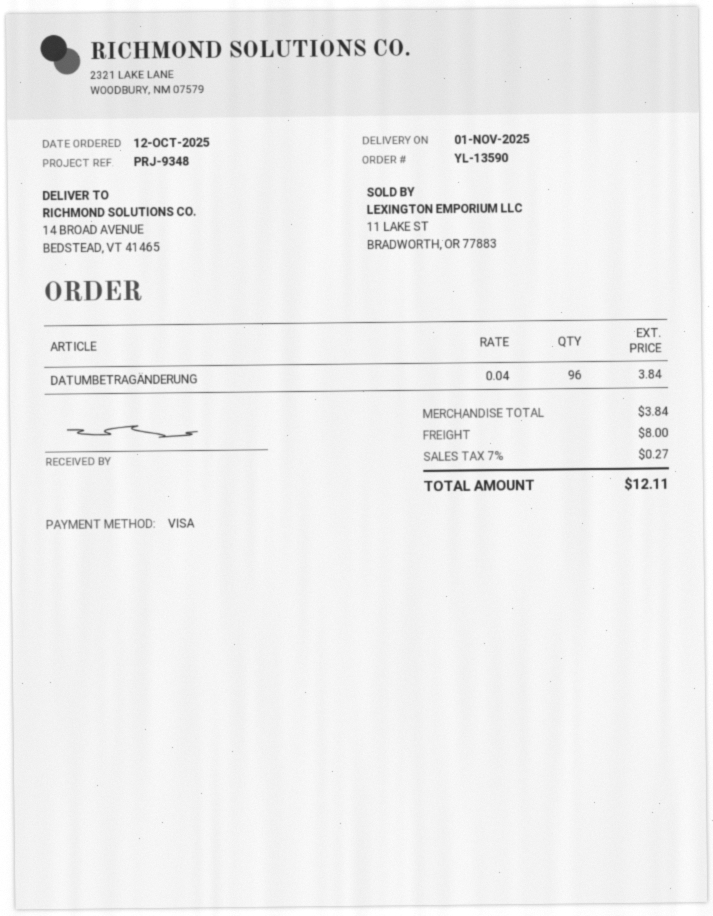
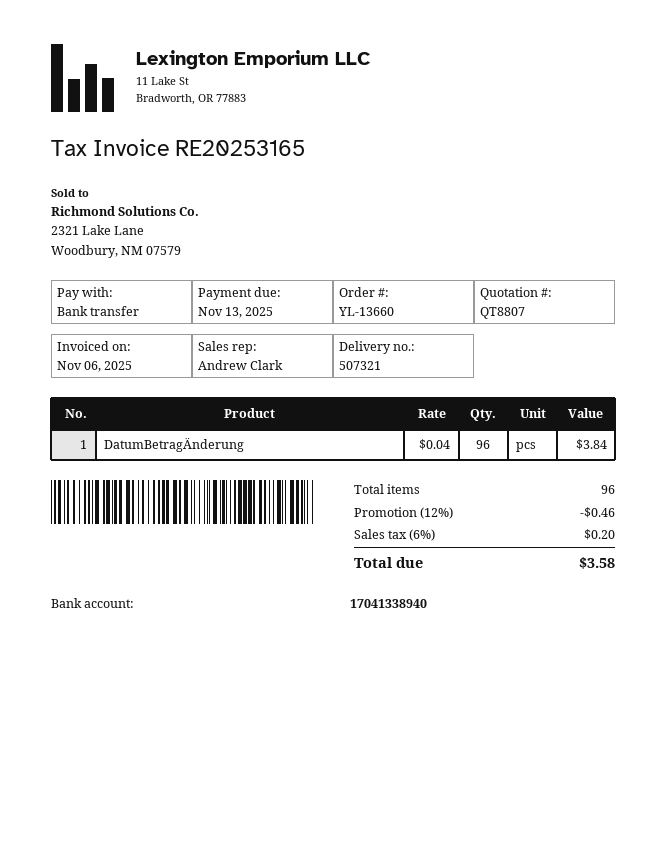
order number: YL-13590 -> YL-13660
payment method: Visa -> bank transfer
discount: none -> 12% = 0.46
shipping: 8.00 -> none
tax: 7% = 0.27 -> 6% = 0.20
total: 12.11 -> 3.58

